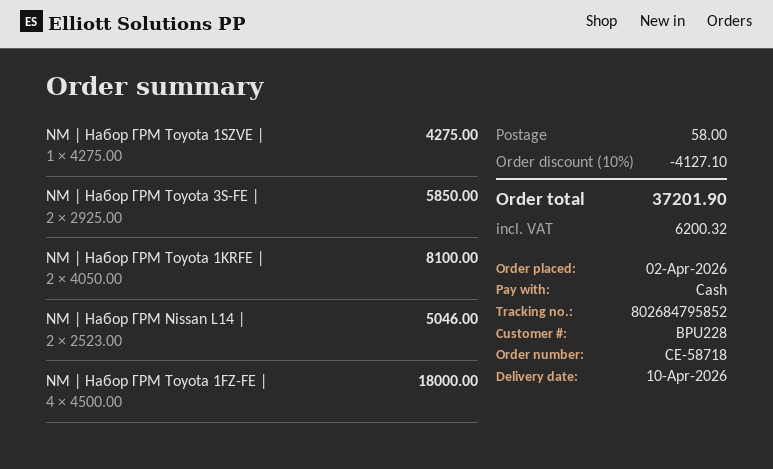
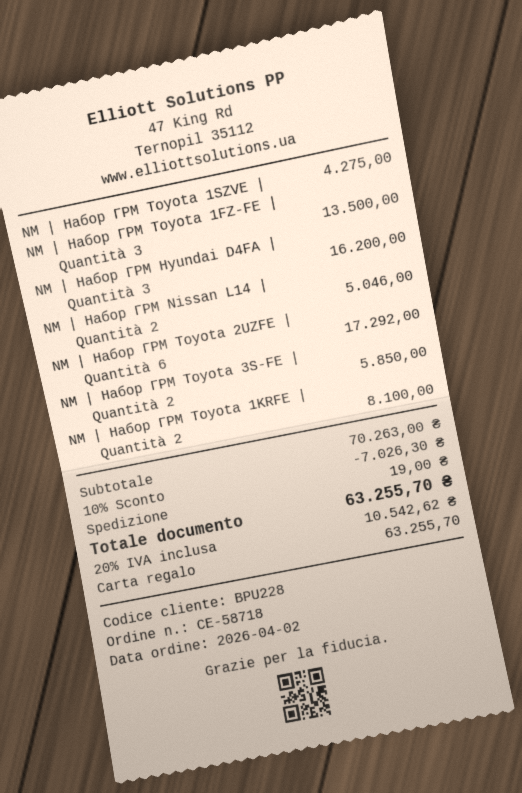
payment method: cash -> gift card
NM | Набор ГРМ Toyota 1FZ-FE |: 4 for 18000.00 -> 3 for 13500.00
NM | Набор ГРМ Hyundai D4FA |: none -> 3 for 16200.00
NM | Набор ГРМ Toyota 2UZFE |: none -> 6 for 17292.00
discount: 10% = 4127.10 -> 10% = 7026.30
shipping: 58.00 -> 19.00
tax: 6200.32 -> 10542.62
total: 37201.90 -> 63255.70

